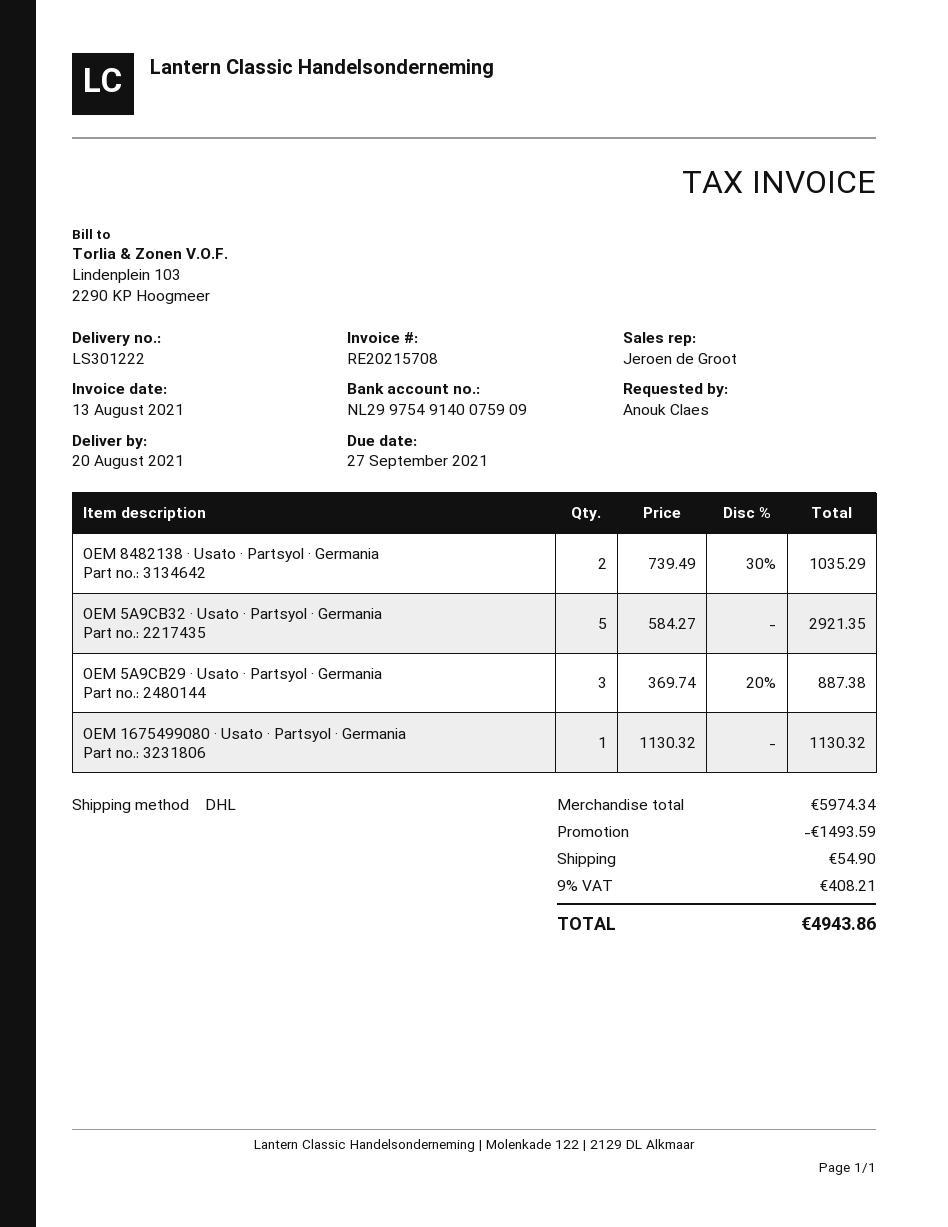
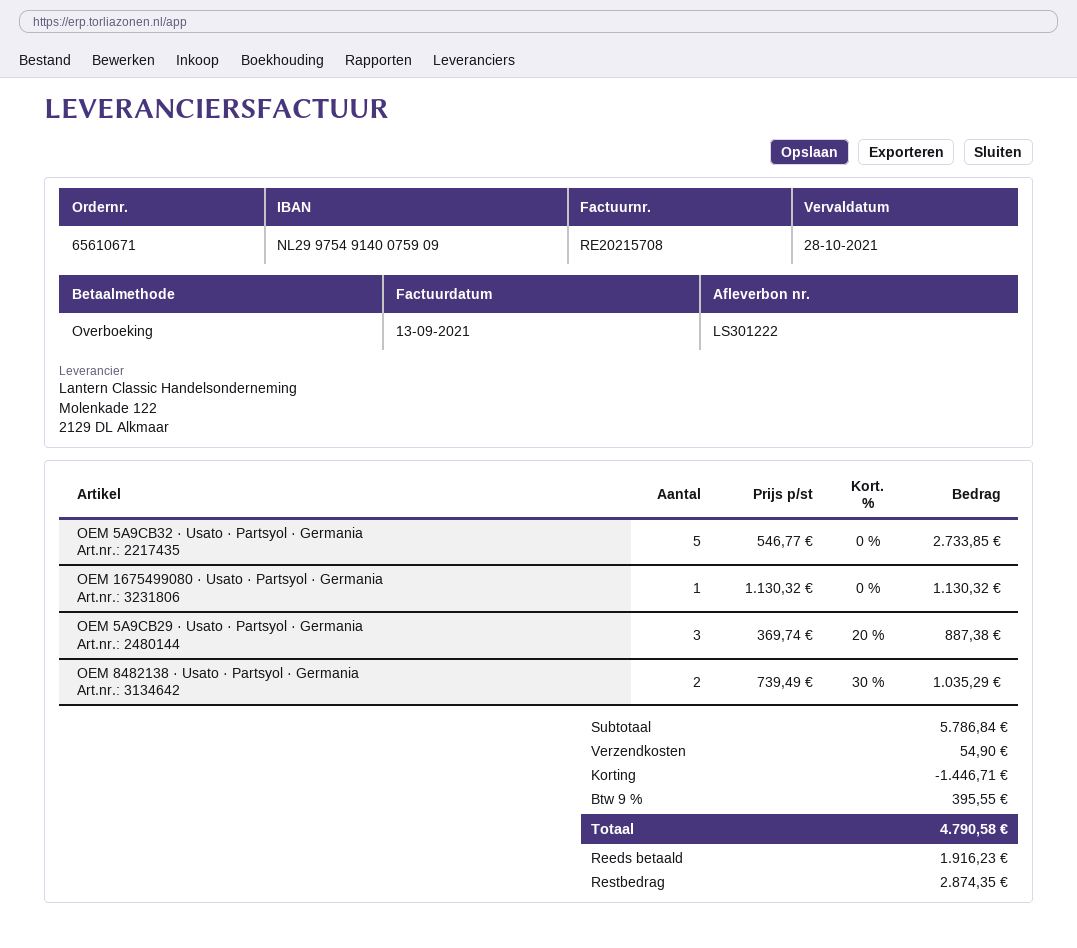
invoice date: 2021-08-13 -> 2021-09-13
due date: 2021-09-27 -> 2021-10-28
OEM 5A9CB32 · Usato · Partsyol · Germania: 5 x 584.27 = 2921.35 -> 5 x 546.77 = 2733.85
subtotal: 5974.34 -> 5786.84
discount: 1493.59 -> 1446.71
tax: 9% = 408.21 -> 9% = 395.55
total: 4943.86 -> 4790.58

